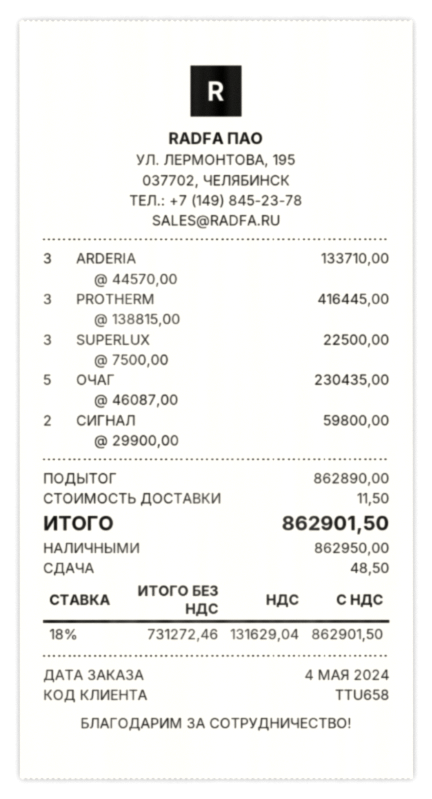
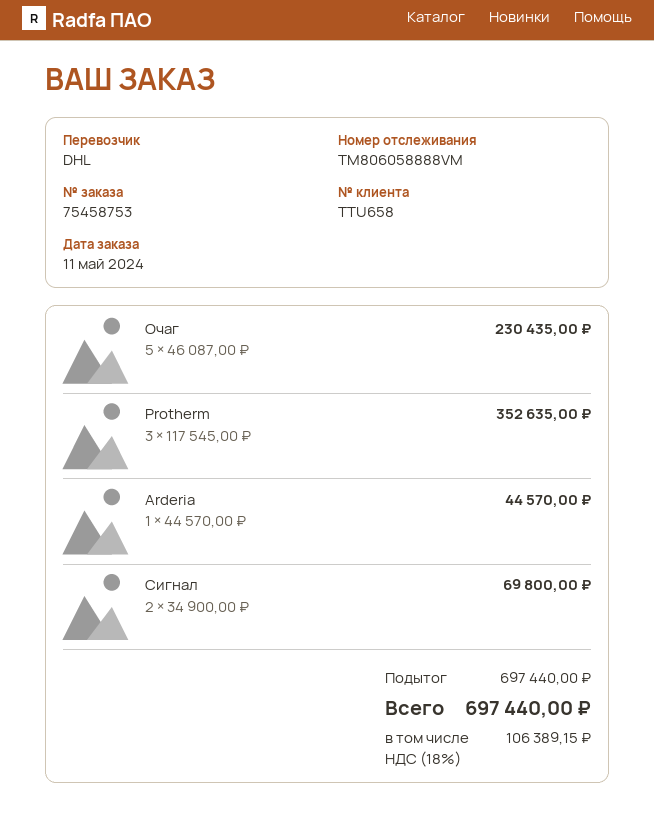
order date: 2024-05-04 -> 2024-05-11
ARDERIA: 3 x 44570.00 = 133710.00 -> 1 x 44570.00 = 44570.00
PROTHERM: 3 x 138815.00 = 416445.00 -> 3 x 117545.00 = 352635.00
SUPERLUX: 3 x 7500.00 = 22500.00 -> none
СИГНАЛ: 2 x 29900.00 = 59800.00 -> 2 x 34900.00 = 69800.00
subtotal: 862890.00 -> 697440.00
shipping: 11.50 -> none
tax: 18% = 131629.04 -> 18% = 106389.15
total: 862901.50 -> 697440.00

